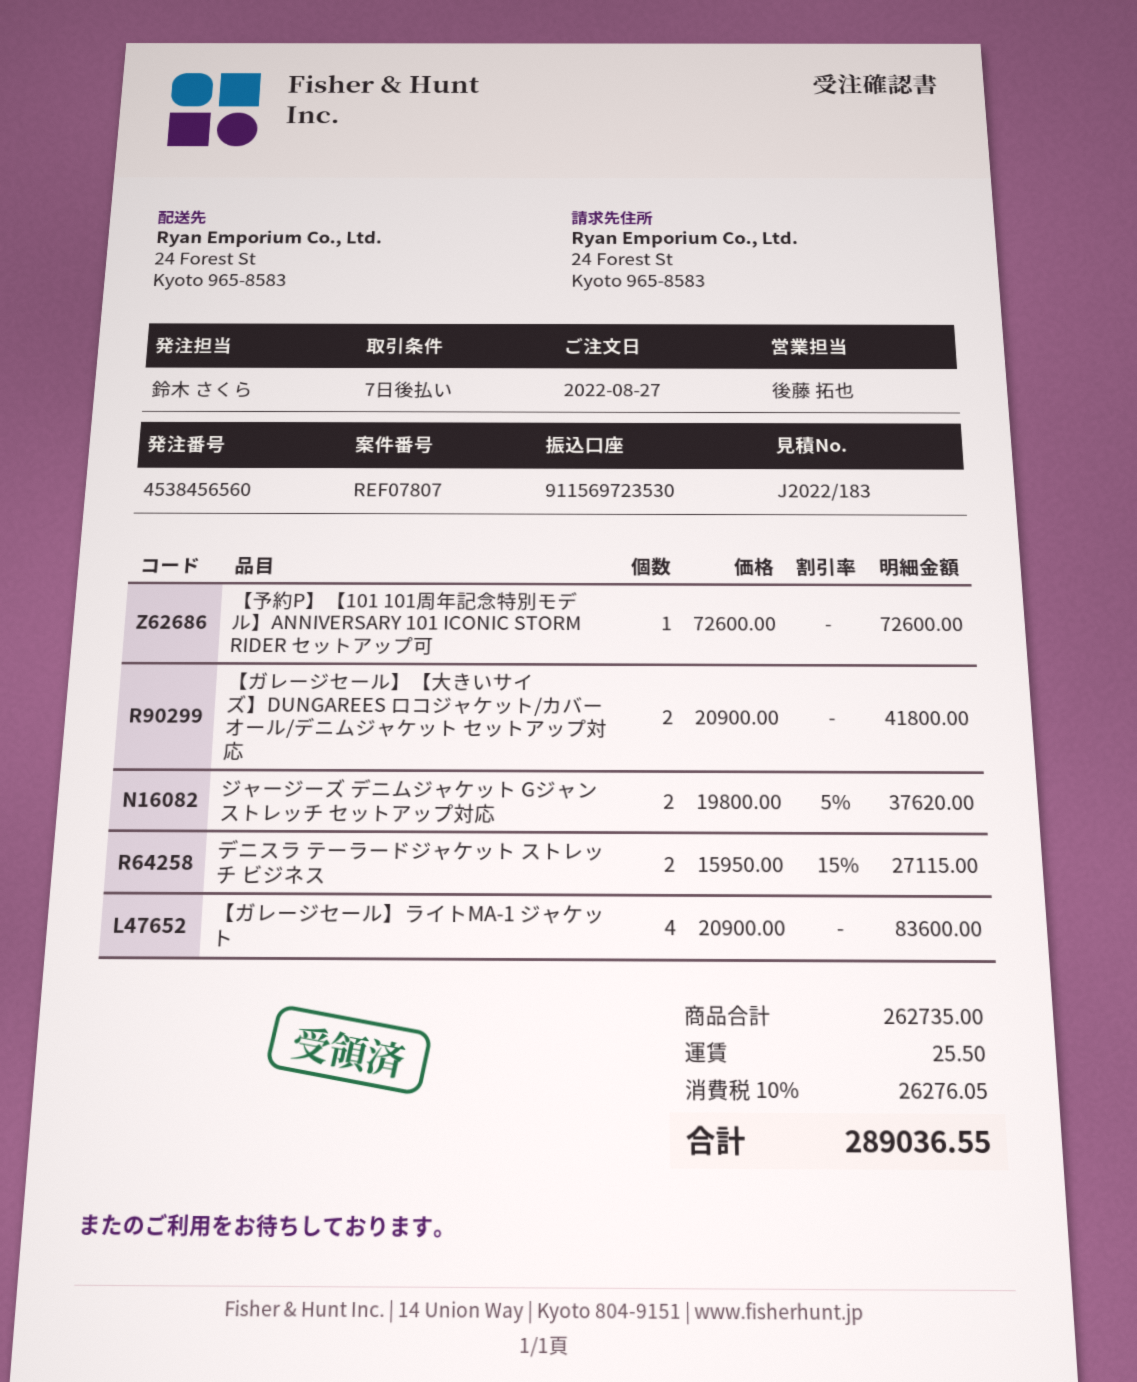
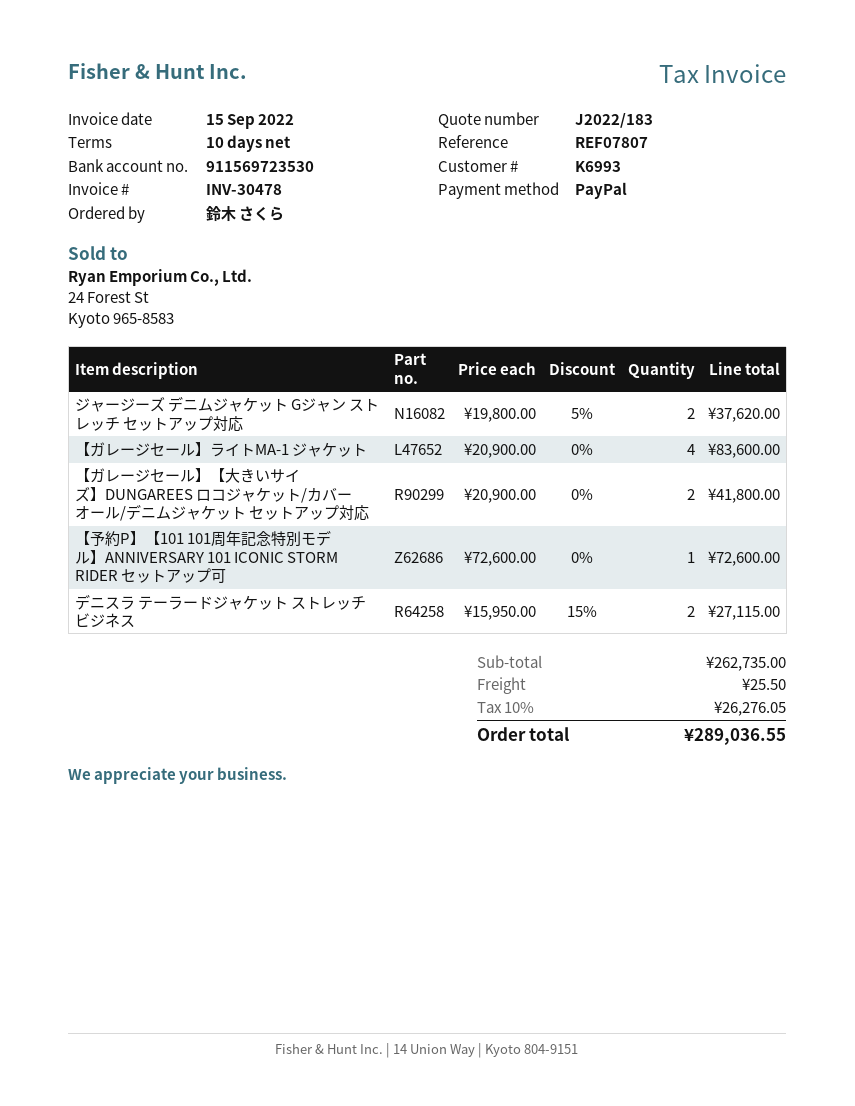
payment terms: 7 days -> 10 days

